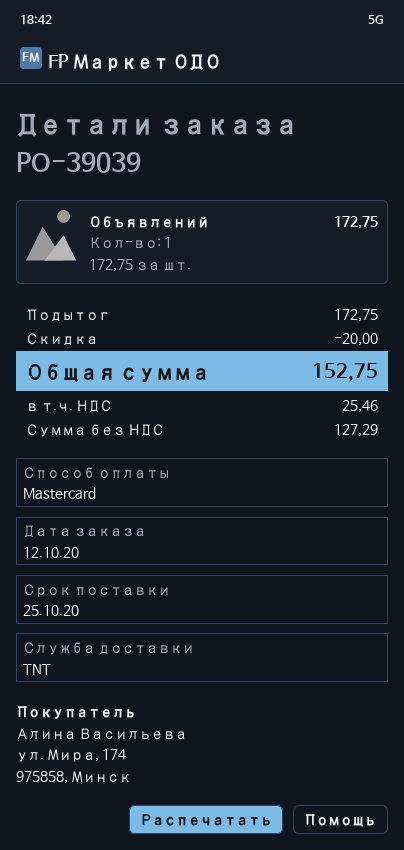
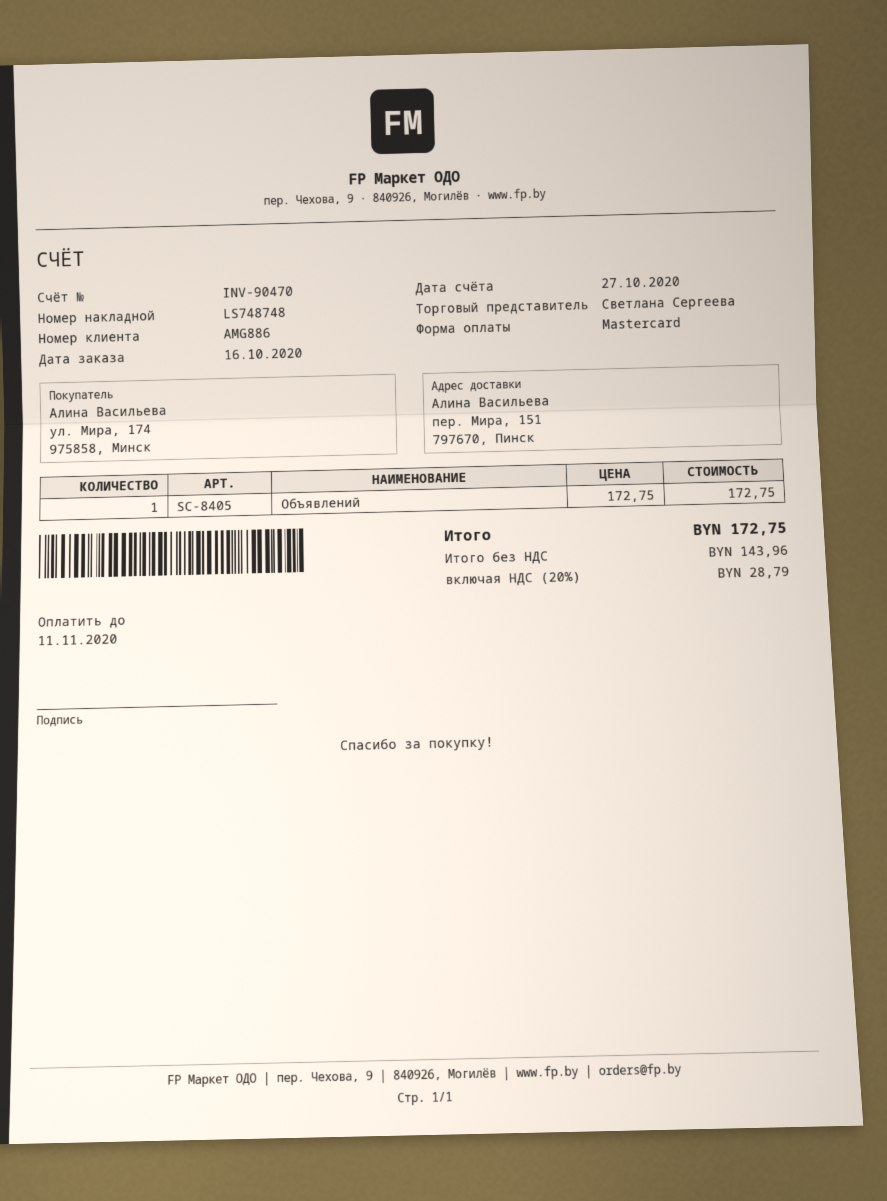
order date: 2020-10-12 -> 2020-10-16
discount: 20.00 -> none
net: 127.29 -> 143.96
tax: 25.46 -> 28.79
total: 152.75 -> 172.75

